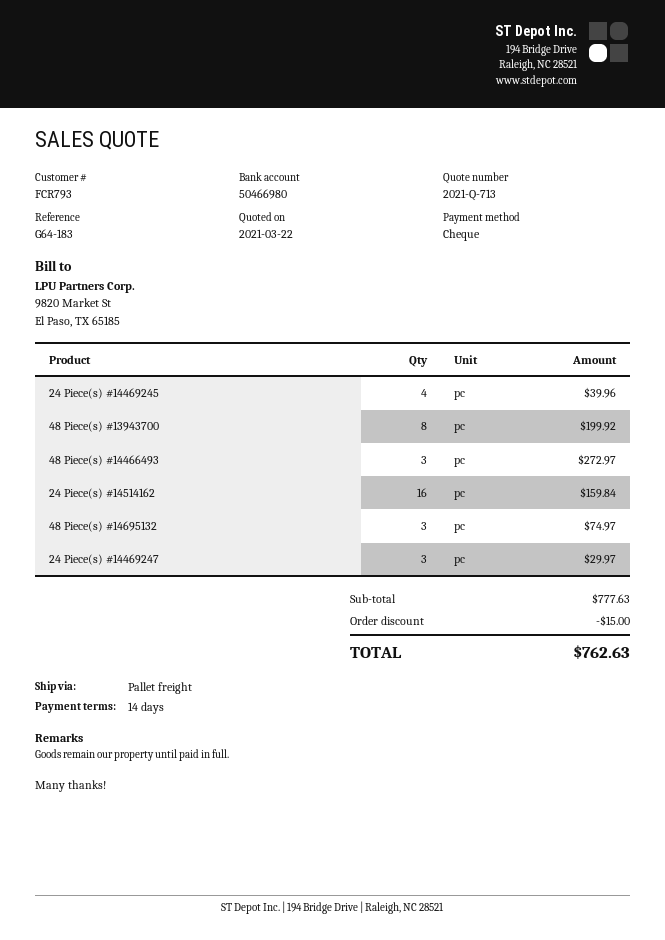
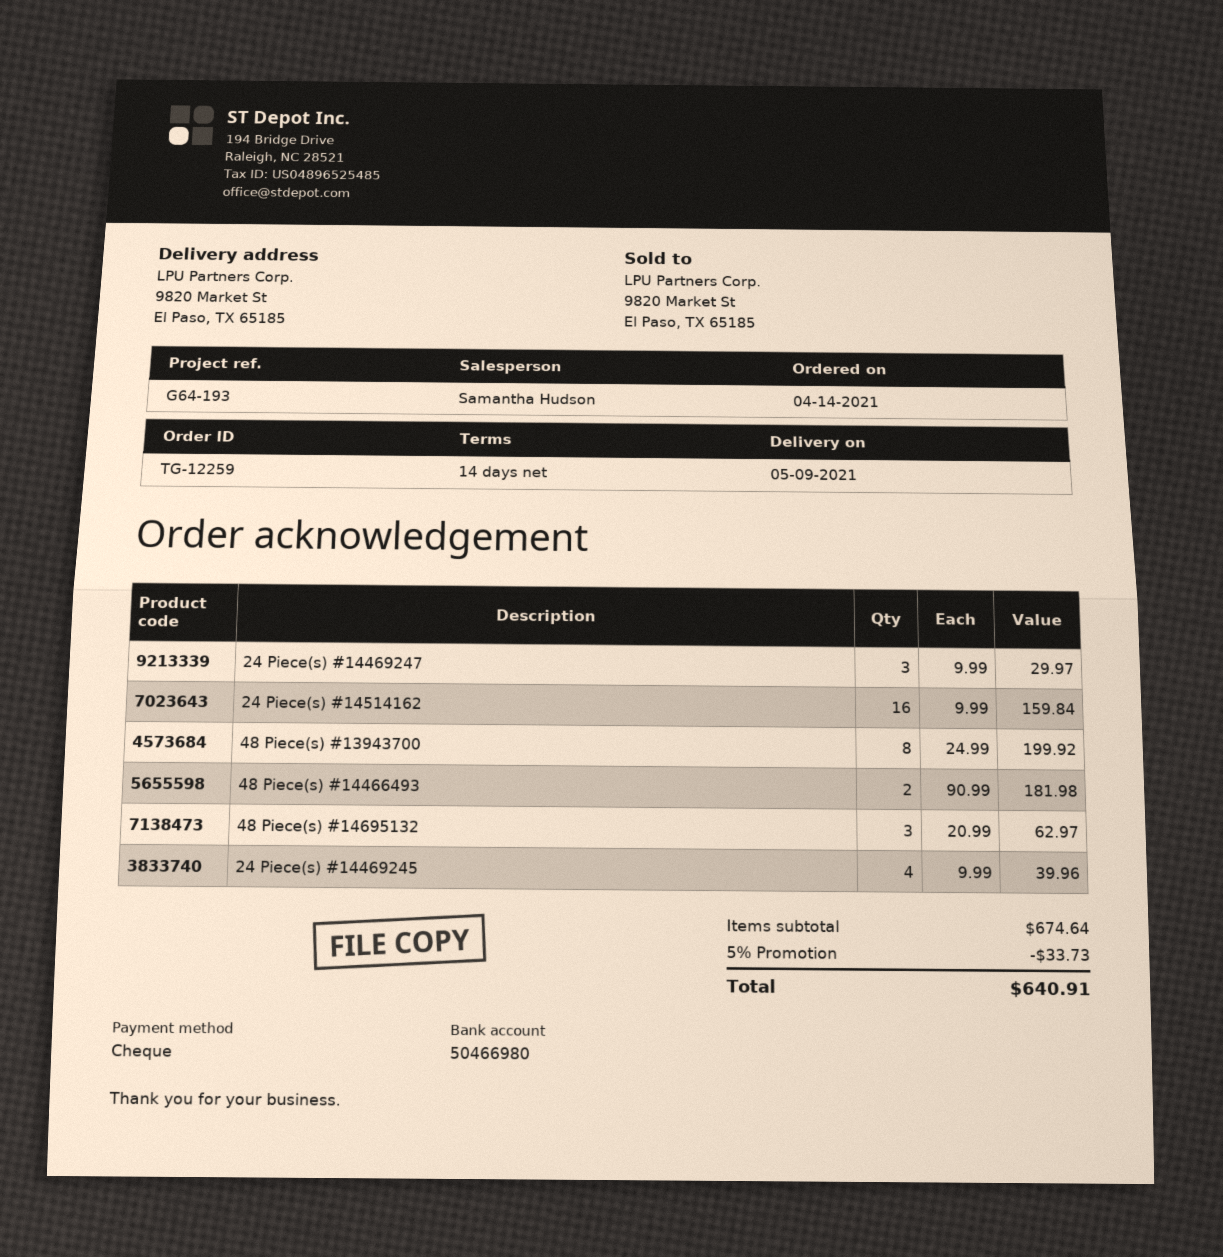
reference: G64-183 -> G64-193
48 Piece(s) #14466493: 3 for 272.97 -> 2 for 181.98
48 Piece(s) #14695132: 3 for 74.97 -> 3 for 62.97
subtotal: 777.63 -> 674.64
discount: 15.00 -> 33.73
total: 762.63 -> 640.91

